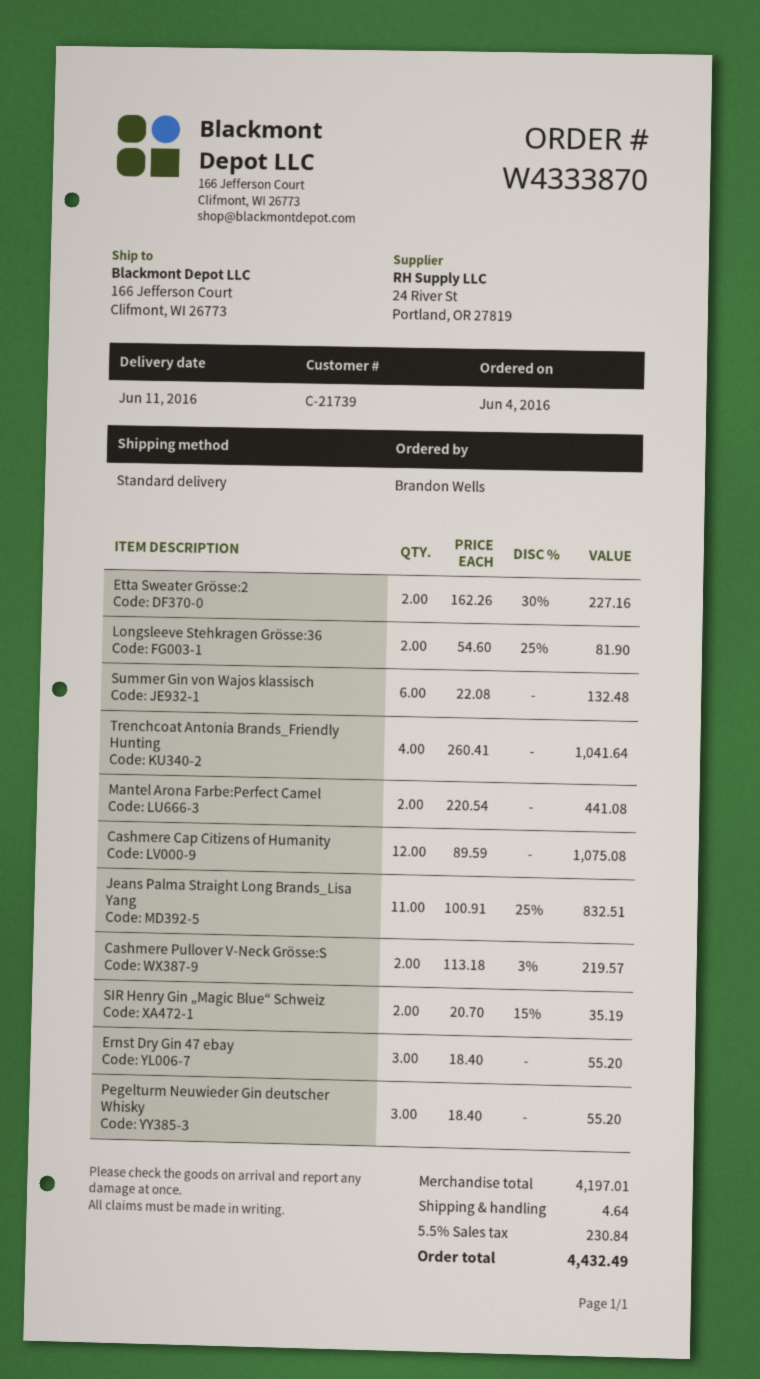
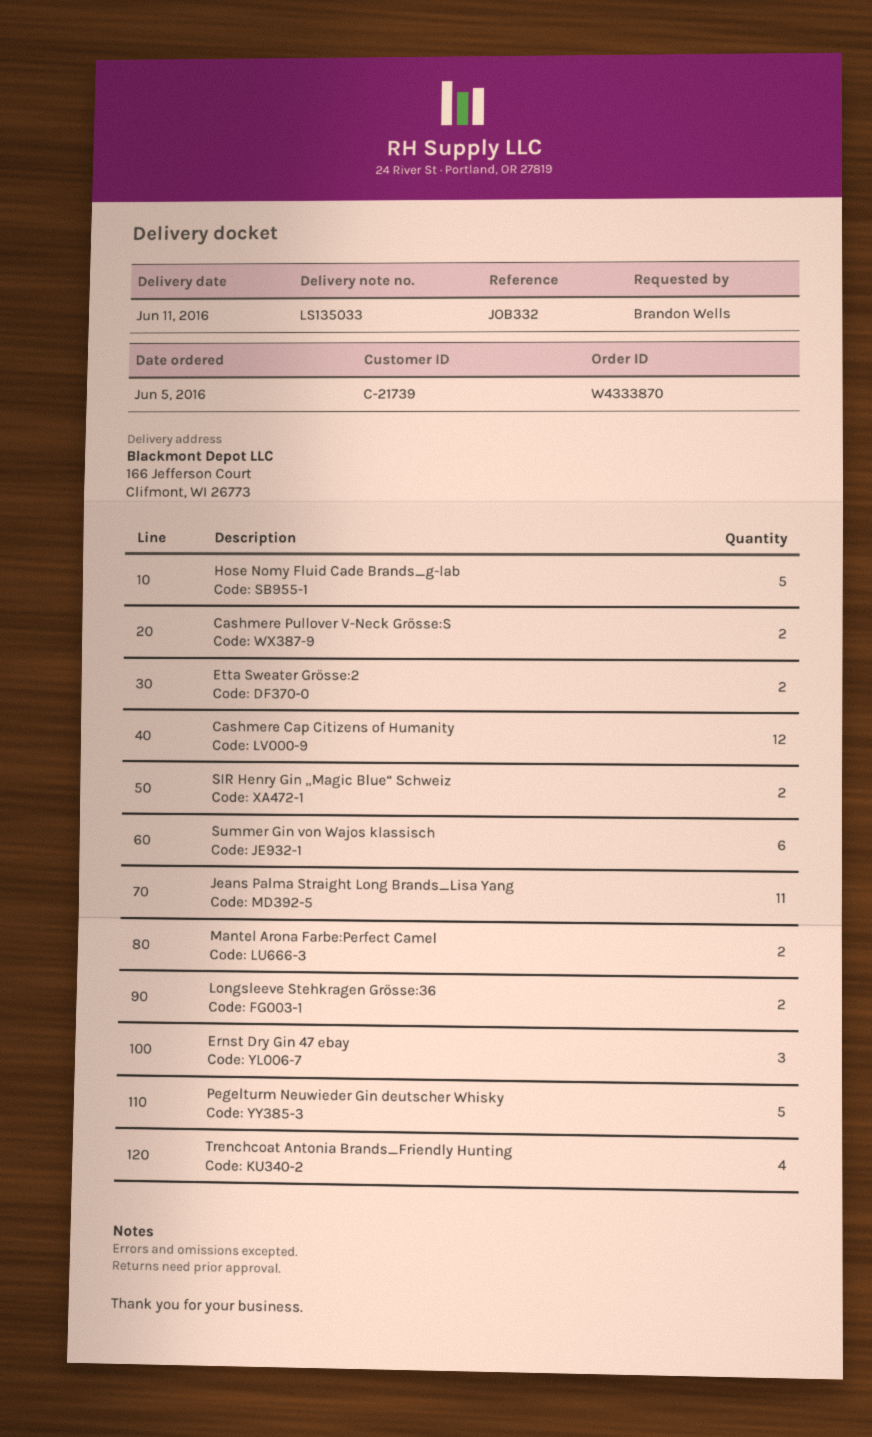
order date: 2016-06-04 -> 2016-06-05
Pegelturm Neuwieder Gin deutscher Whisky: 3 -> 5
Hose Nomy Fluid Cade Brands_g-lab: none -> 5

